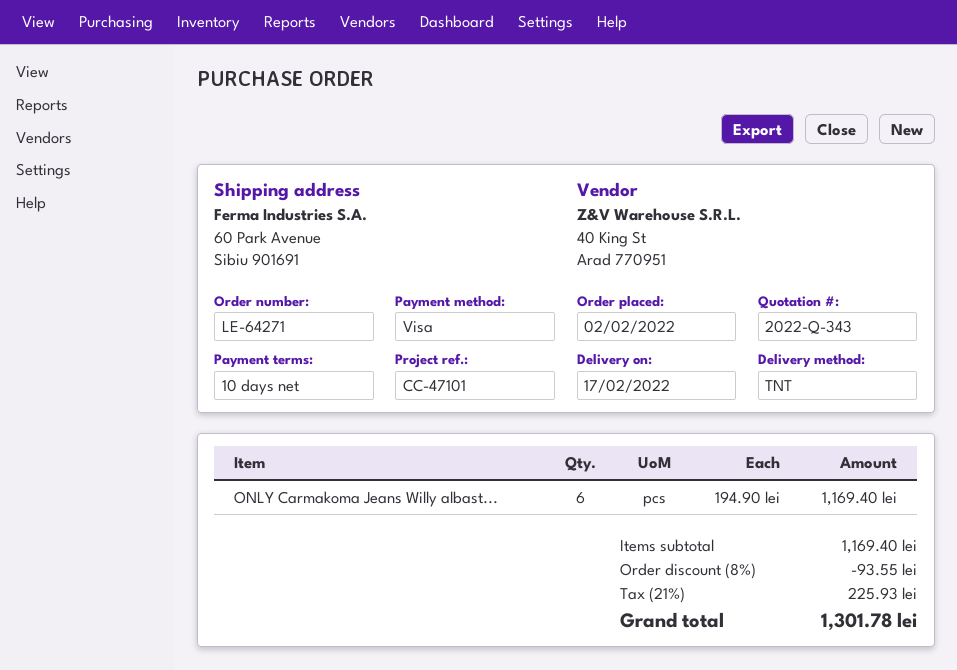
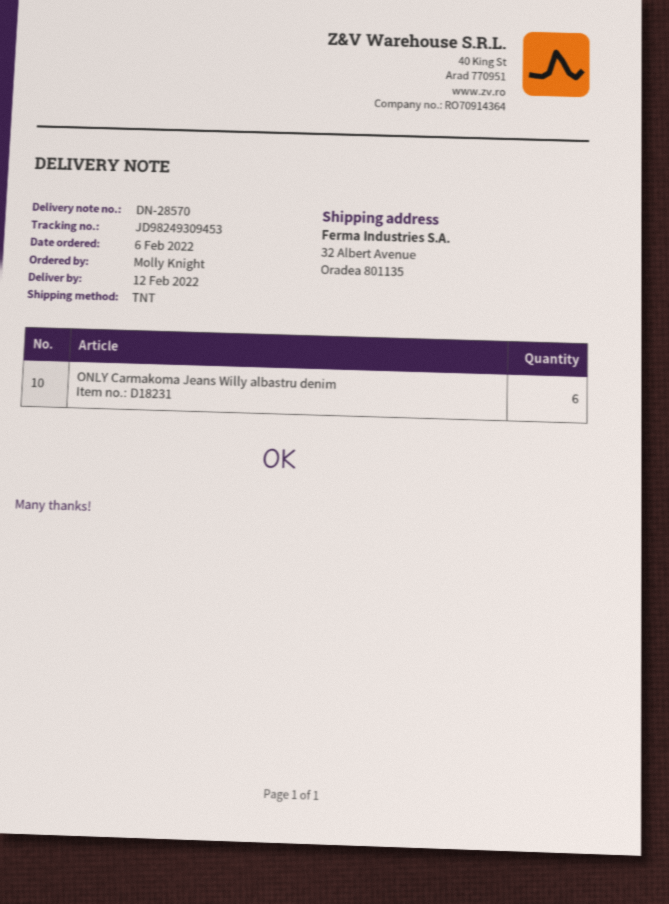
order date: 2022-02-02 -> 2022-02-06
delivery date: 2022-02-17 -> 2022-02-12
ship to: 60 Park Avenue, Sibiu 901691 -> 32 Albert Avenue, Oradea 801135

